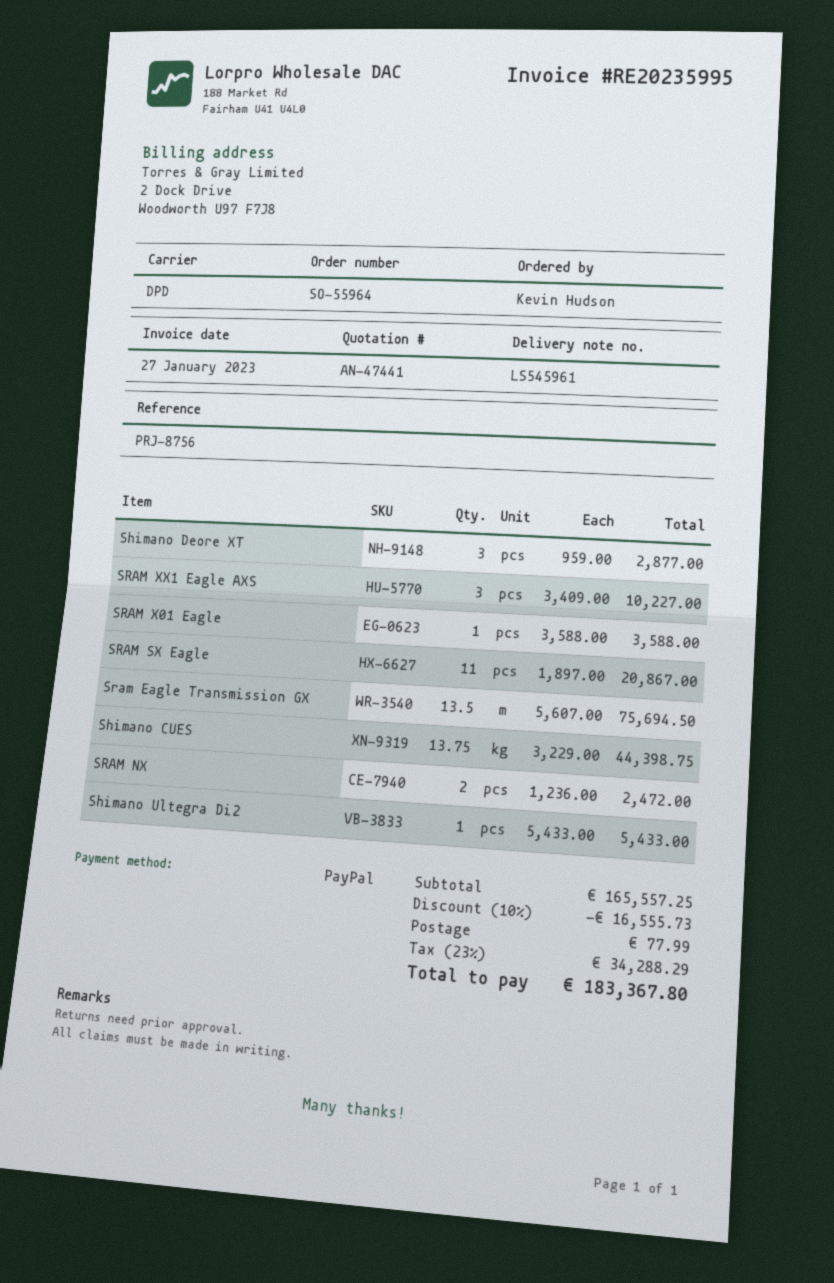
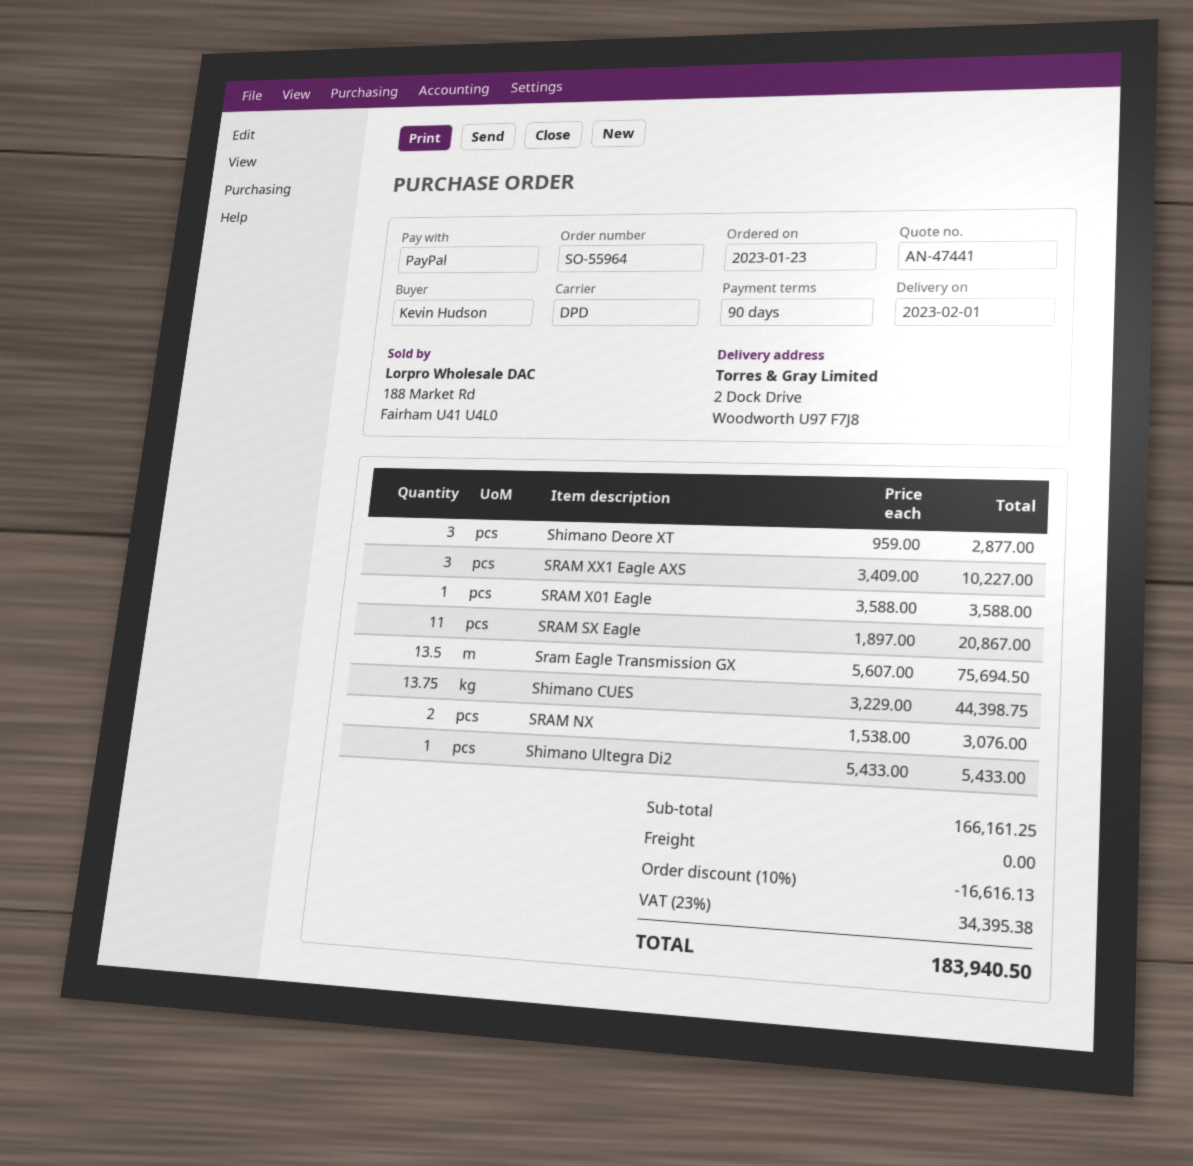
SRAM NX: 2 x 1236.00 = 2472.00 -> 2 x 1538.00 = 3076.00
subtotal: 165557.25 -> 166161.25
discount: 10% = 16555.73 -> 10% = 16616.13
shipping: 77.99 -> 0.00
tax: 23% = 34288.29 -> 23% = 34395.38
total: 183367.80 -> 183940.50

